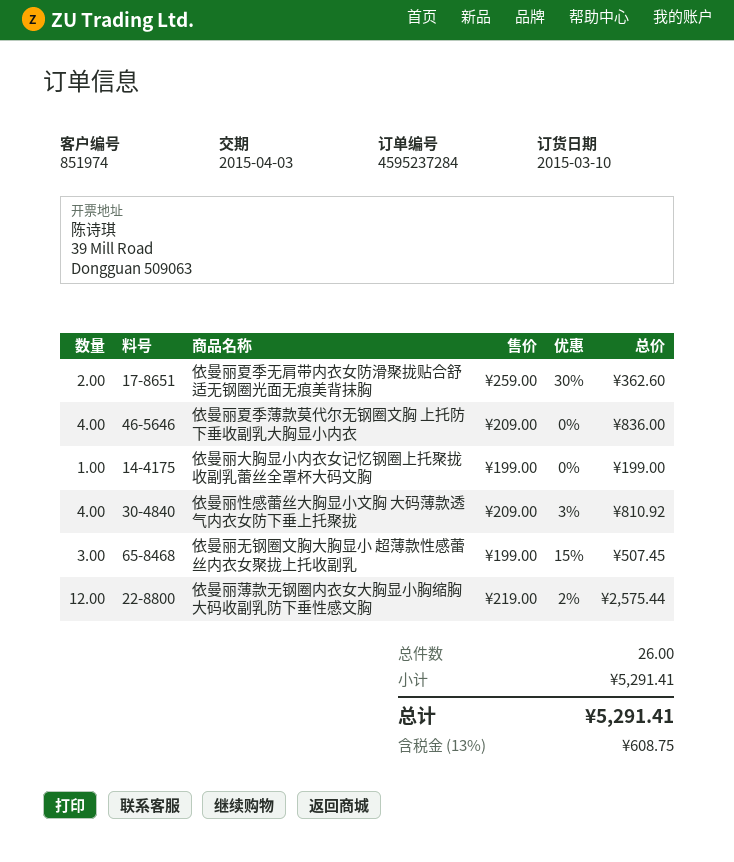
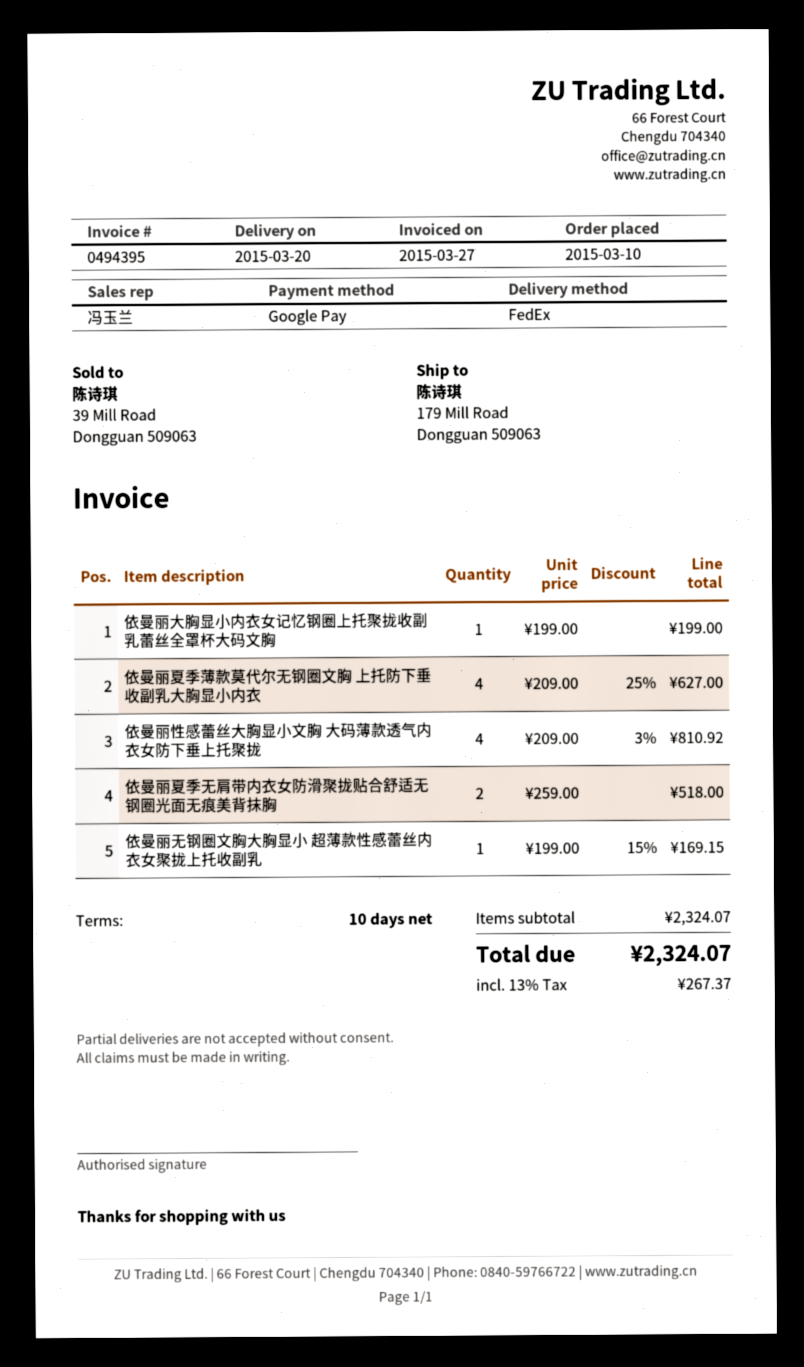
delivery date: 2015-04-03 -> 2015-03-20
依曼丽夏季无肩带内衣女防滑聚拢贴合舒适无钢圈光面无痕美背抹胸: 2 x 259.00 - 30% = 362.60 -> 2 x 259.00 = 518.00
依曼丽夏季薄款莫代尔无钢圈文胸 上托防下垂收副乳大胸显小内衣: 4 x 209.00 = 836.00 -> 4 x 209.00 - 25% = 627.00
依曼丽无钢圈文胸大胸显小 超薄款性感蕾丝内衣女聚拢上托收副乳: 3 x 199.00 - 15% = 507.45 -> 1 x 199.00 - 15% = 169.15
依曼丽薄款无钢圈内衣女大胸显小胸缩胸大码收副乳防下垂性感文胸: 12 x 219.00 - 2% = 2575.44 -> none
subtotal: 5291.41 -> 2324.07
tax: 13% = 608.75 -> 13% = 267.37
total: 5291.41 -> 2324.07

